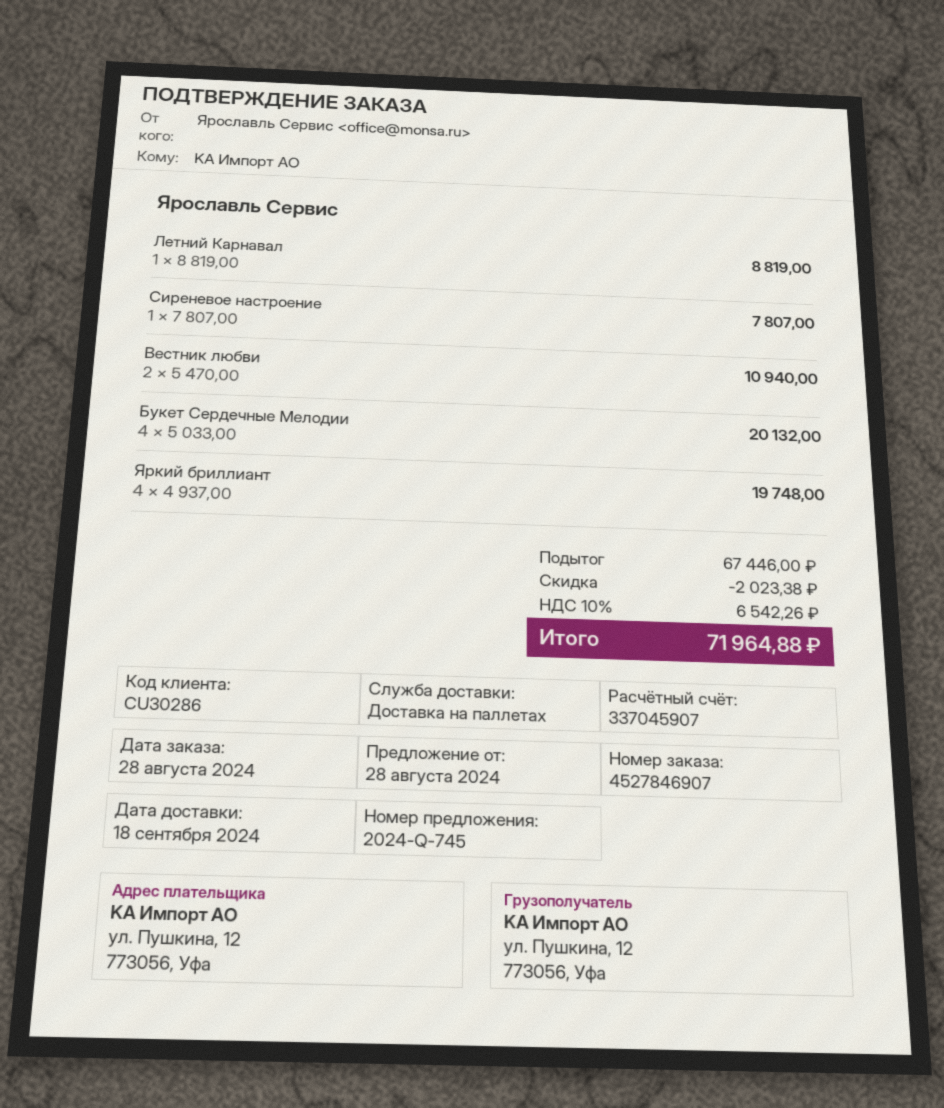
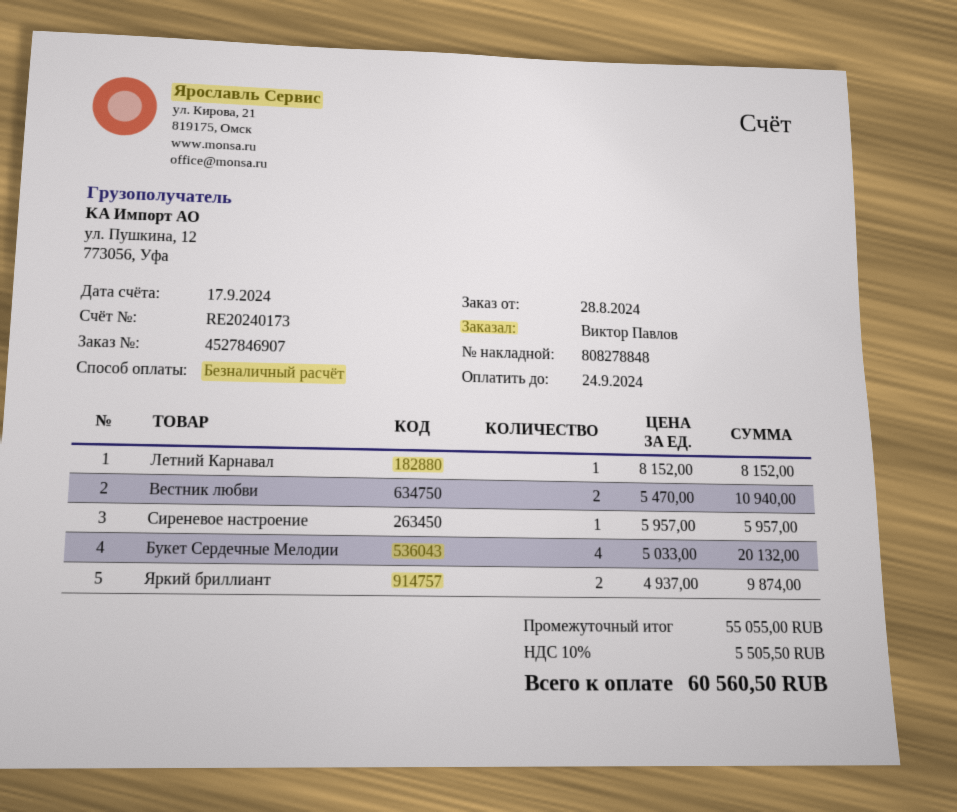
Летний Карнавал: 1 x 8819.00 = 8819.00 -> 1 x 8152.00 = 8152.00
Сиреневое настроение: 1 x 7807.00 = 7807.00 -> 1 x 5957.00 = 5957.00
Яркий бриллиант: 4 x 4937.00 = 19748.00 -> 2 x 4937.00 = 9874.00
subtotal: 67446.00 -> 55055.00
discount: 2023.38 -> none
tax: 10% = 6542.26 -> 10% = 5505.50
total: 71964.88 -> 60560.50

